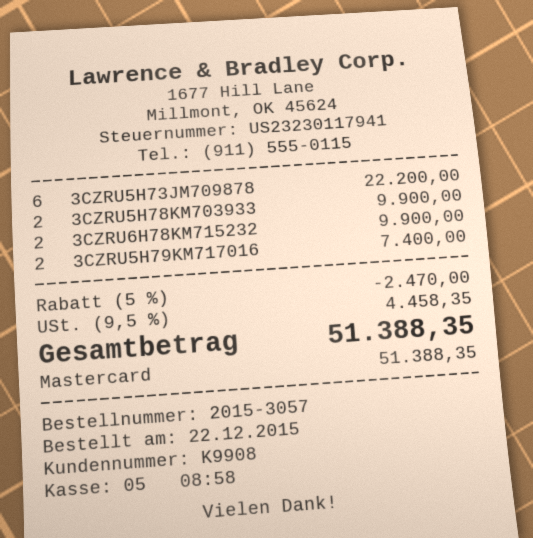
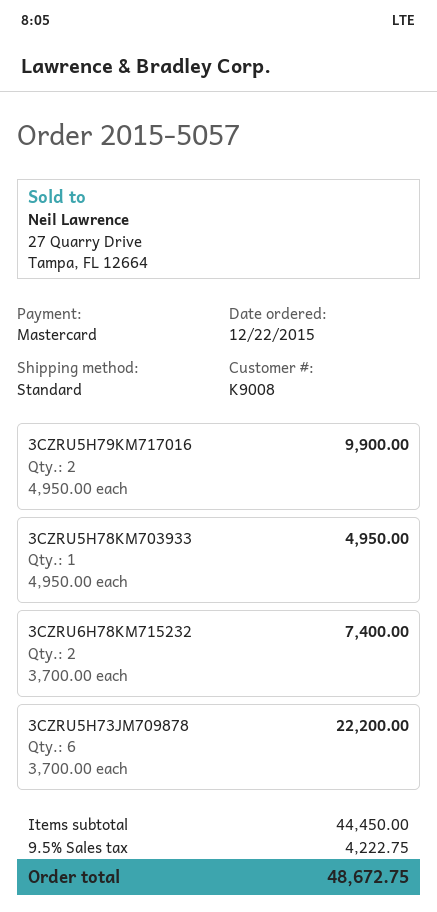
order number: 2015-3057 -> 2015-5057
customer number: K9908 -> K9008
3CZRU5H78KM703933: 2 for 9900.00 -> 1 for 4950.00
3CZRU6H78KM715232: 2 for 9900.00 -> 2 for 7400.00
3CZRU5H79KM717016: 2 for 7400.00 -> 2 for 9900.00
discount: 5% = 2470.00 -> none
tax: 9.5% = 4458.35 -> 9.5% = 4222.75
total: 51388.35 -> 48672.75

